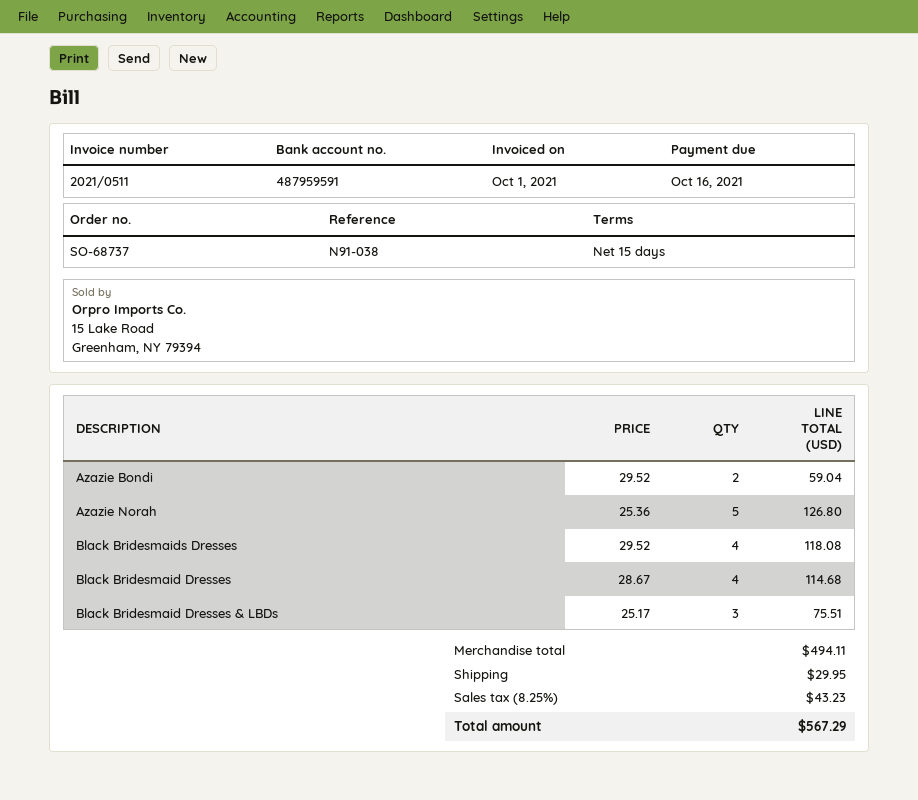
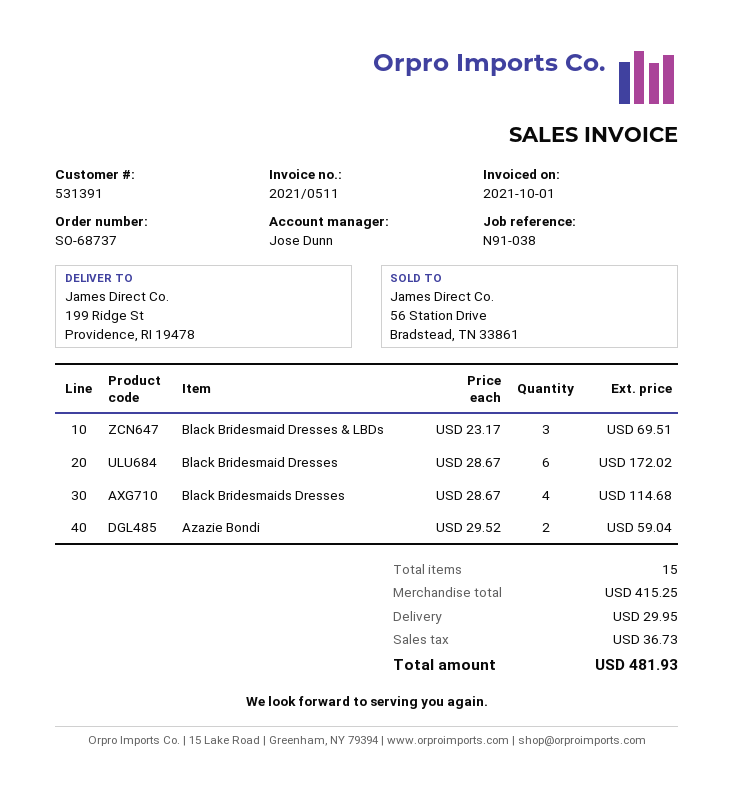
Azazie Norah: 5 x 25.36 = 126.80 -> none
Black Bridesmaids Dresses: 4 x 29.52 = 118.08 -> 4 x 28.67 = 114.68
Black Bridesmaid Dresses: 4 x 28.67 = 114.68 -> 6 x 28.67 = 172.02
Black Bridesmaid Dresses & LBDs: 3 x 25.17 = 75.51 -> 3 x 23.17 = 69.51
subtotal: 494.11 -> 415.25
tax: 43.23 -> 36.73
total: 567.29 -> 481.93

